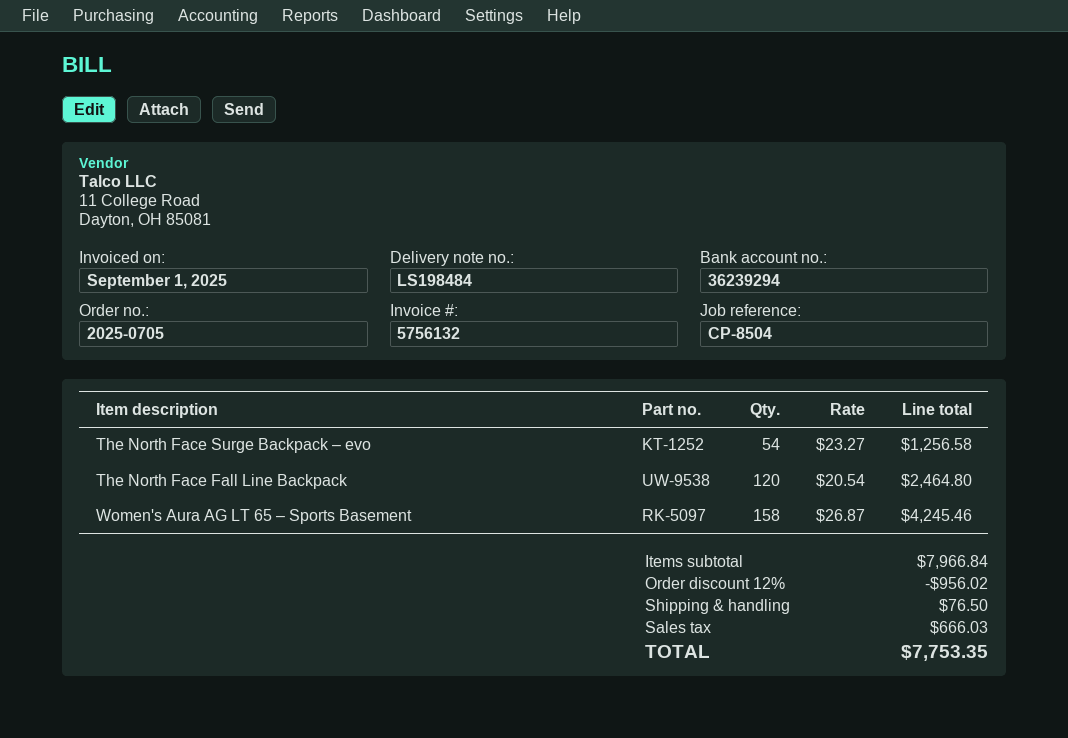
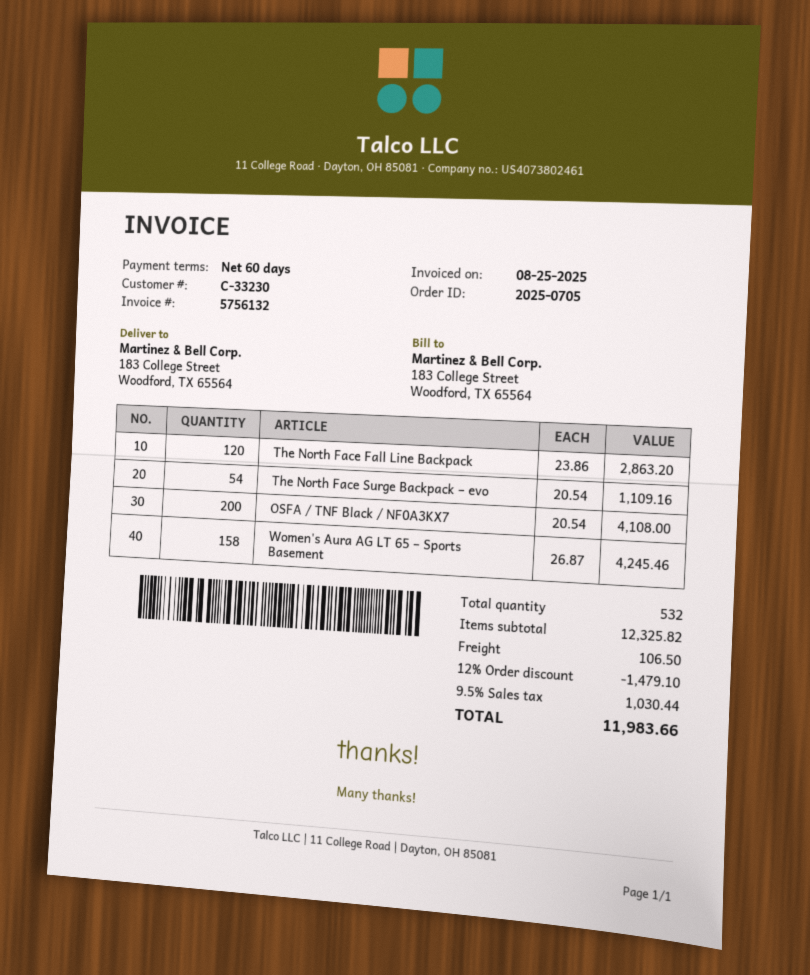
invoice date: 2025-09-01 -> 2025-08-25
The North Face Surge Backpack – evo: 54 x 23.27 = 1256.58 -> 54 x 20.54 = 1109.16
The North Face Fall Line Backpack: 120 x 20.54 = 2464.80 -> 120 x 23.86 = 2863.20
OSFA / TNF Black / NF0A3KX7: none -> 200 x 20.54 = 4108.00
subtotal: 7966.84 -> 12325.82
discount: 12% = 956.02 -> 12% = 1479.10
shipping: 76.50 -> 106.50
tax: 666.03 -> 1030.44
total: 7753.35 -> 11983.66

